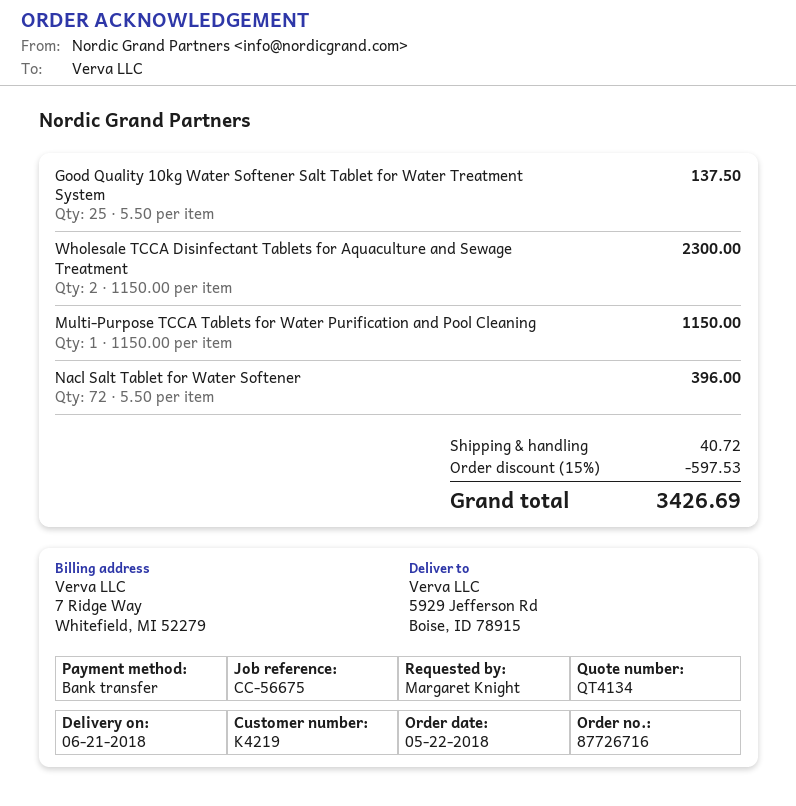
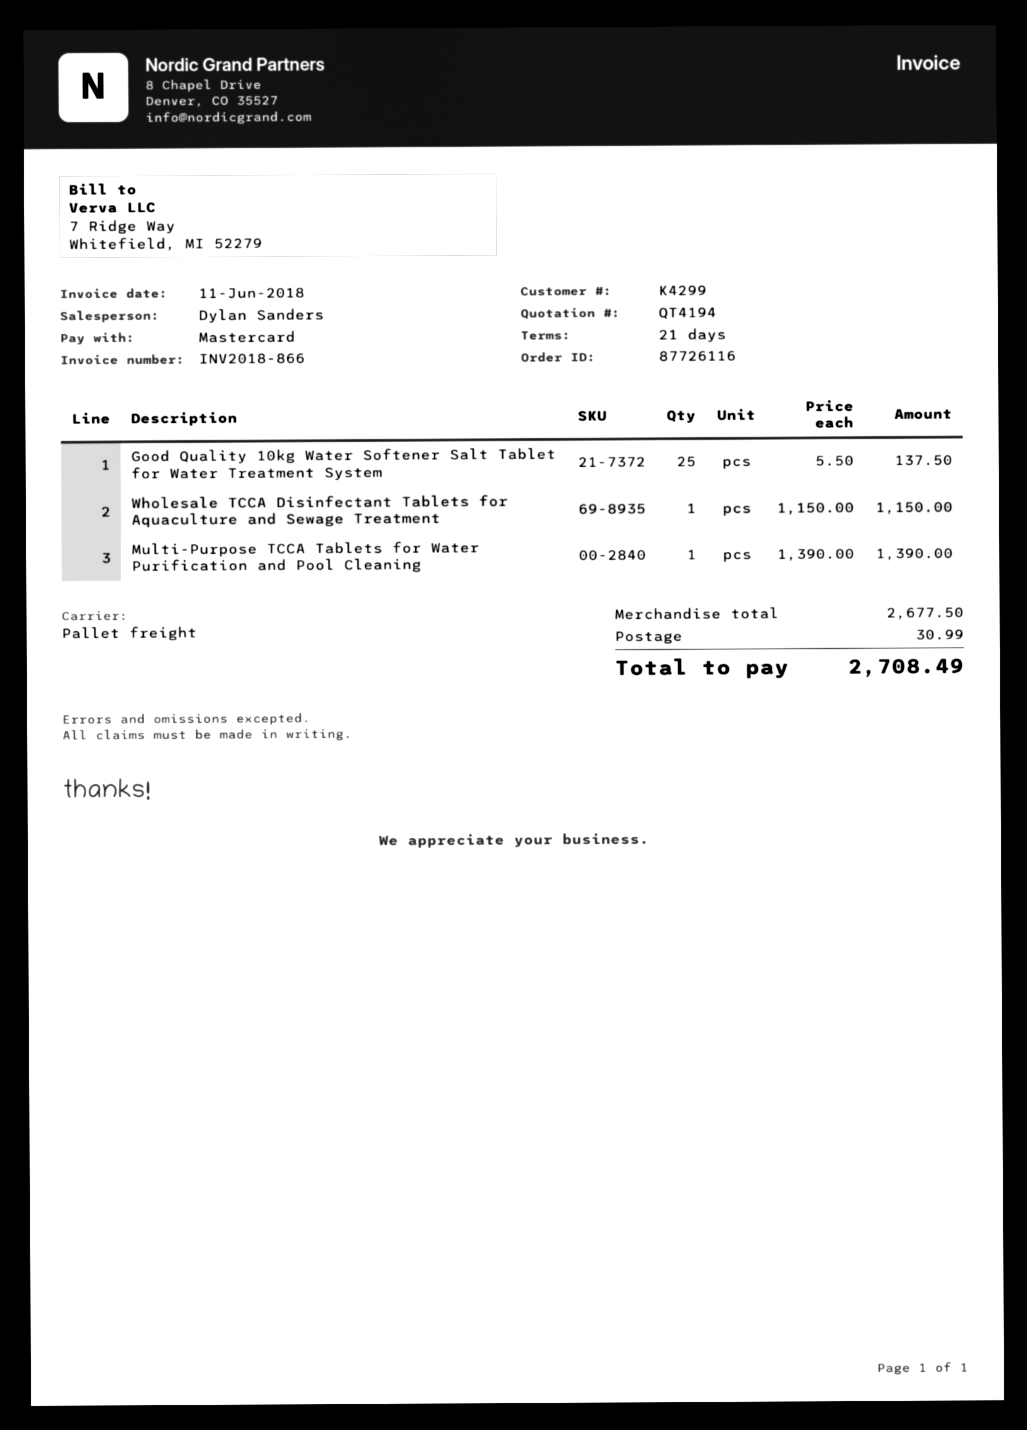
quote number: QT4134 -> QT4194
order number: 87726716 -> 87726116
customer number: K4219 -> K4299
payment method: bank transfer -> Mastercard
Wholesale TCCA Disinfectant Tablets for Aquaculture and Sewage Treatment: 2 x 1150.00 = 2300.00 -> 1 x 1150.00 = 1150.00
Multi-Purpose TCCA Tablets for Water Purification and Pool Cleaning: 1 x 1150.00 = 1150.00 -> 1 x 1390.00 = 1390.00
Nacl Salt Tablet for Water Softener: 72 x 5.50 = 396.00 -> none
discount: 15% = 597.53 -> none
shipping: 40.72 -> 30.99
total: 3426.69 -> 2708.49

